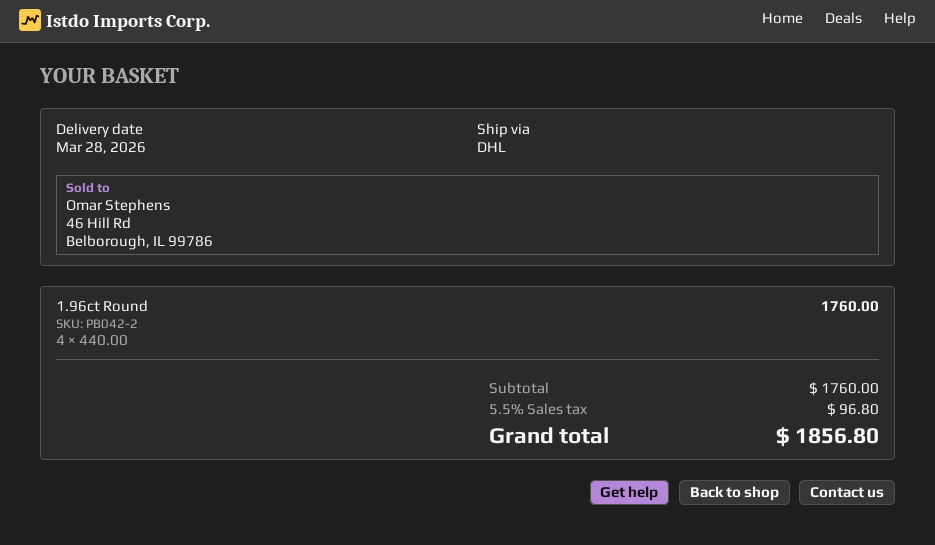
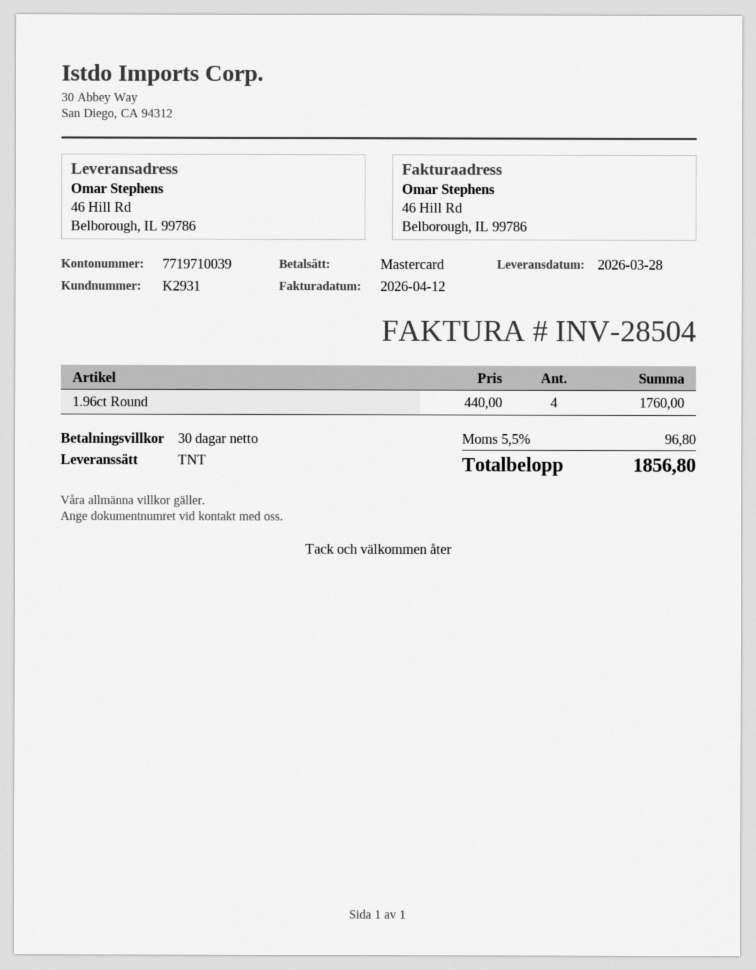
shipping method: DHL -> TNT

